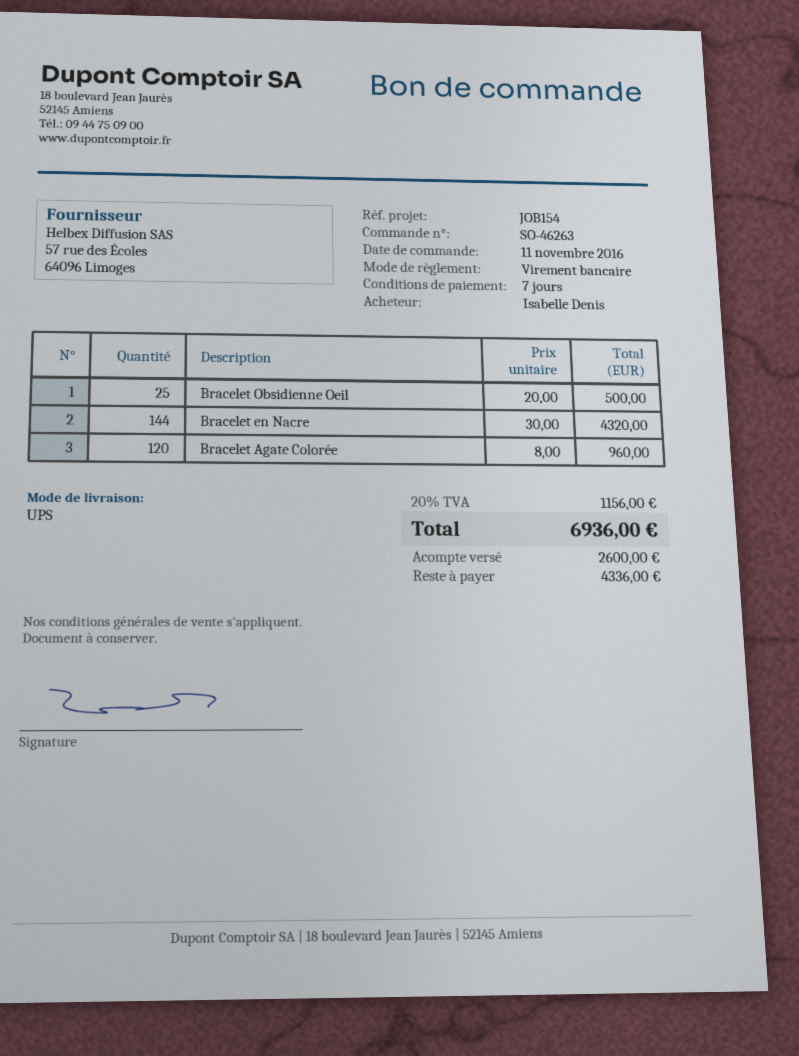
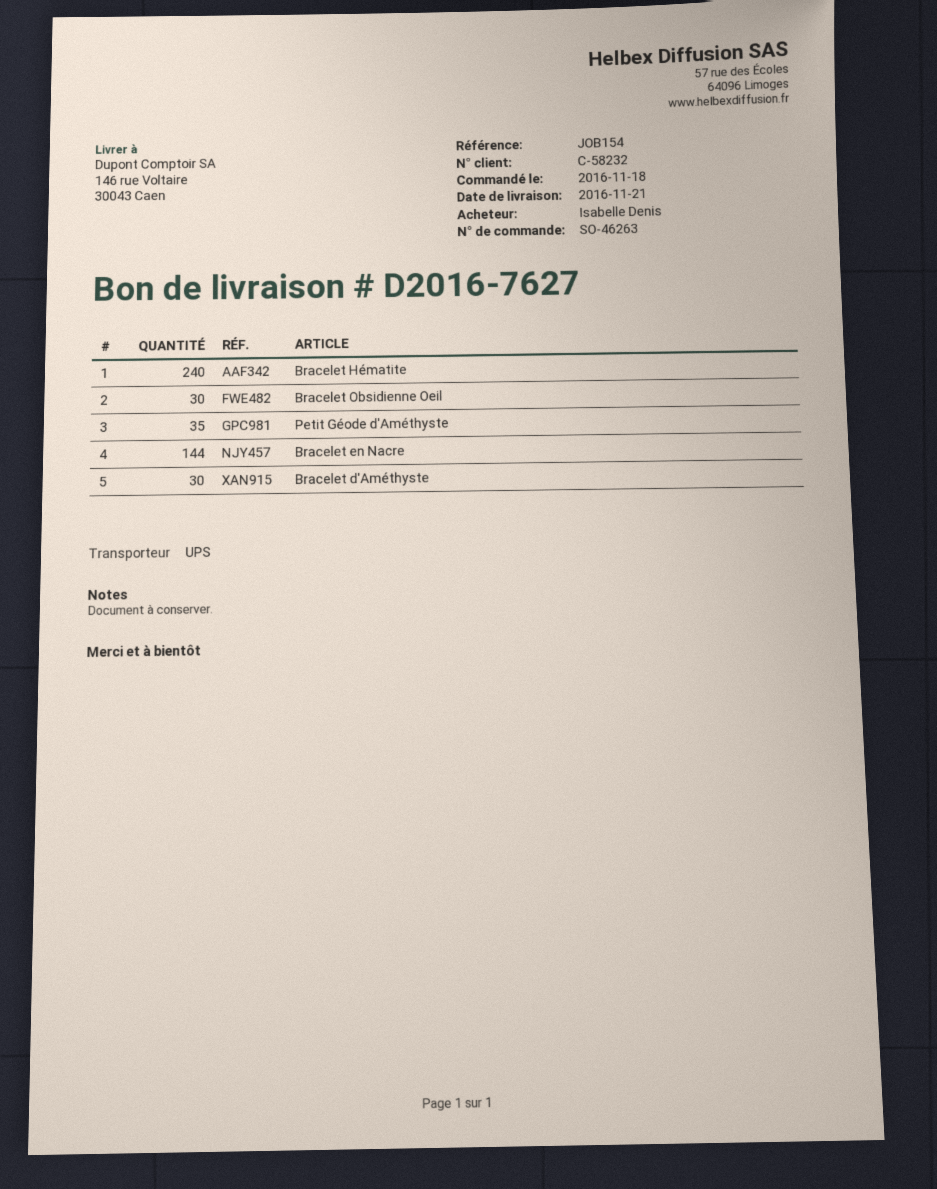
order date: 2016-11-11 -> 2016-11-18
Bracelet Obsidienne Oeil: 25 -> 30
Bracelet Agate Colorée: 120 -> none
Bracelet Hématite: none -> 240
Petit Géode d'Améthyste: none -> 35
Bracelet d'Améthyste: none -> 30

